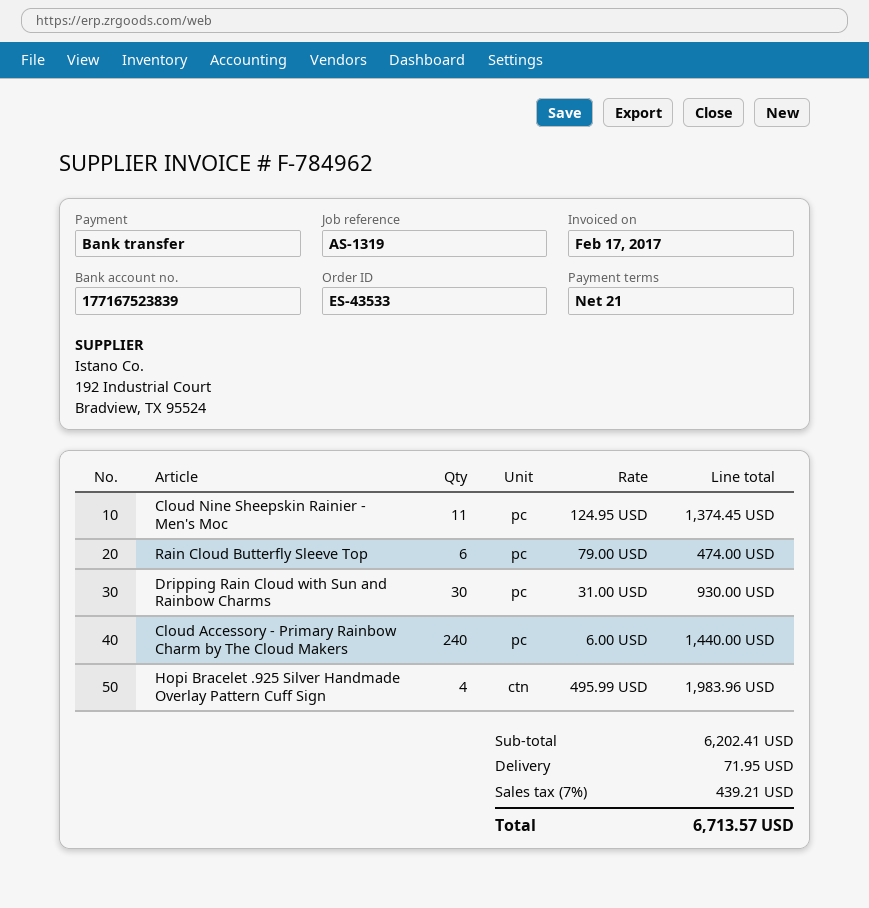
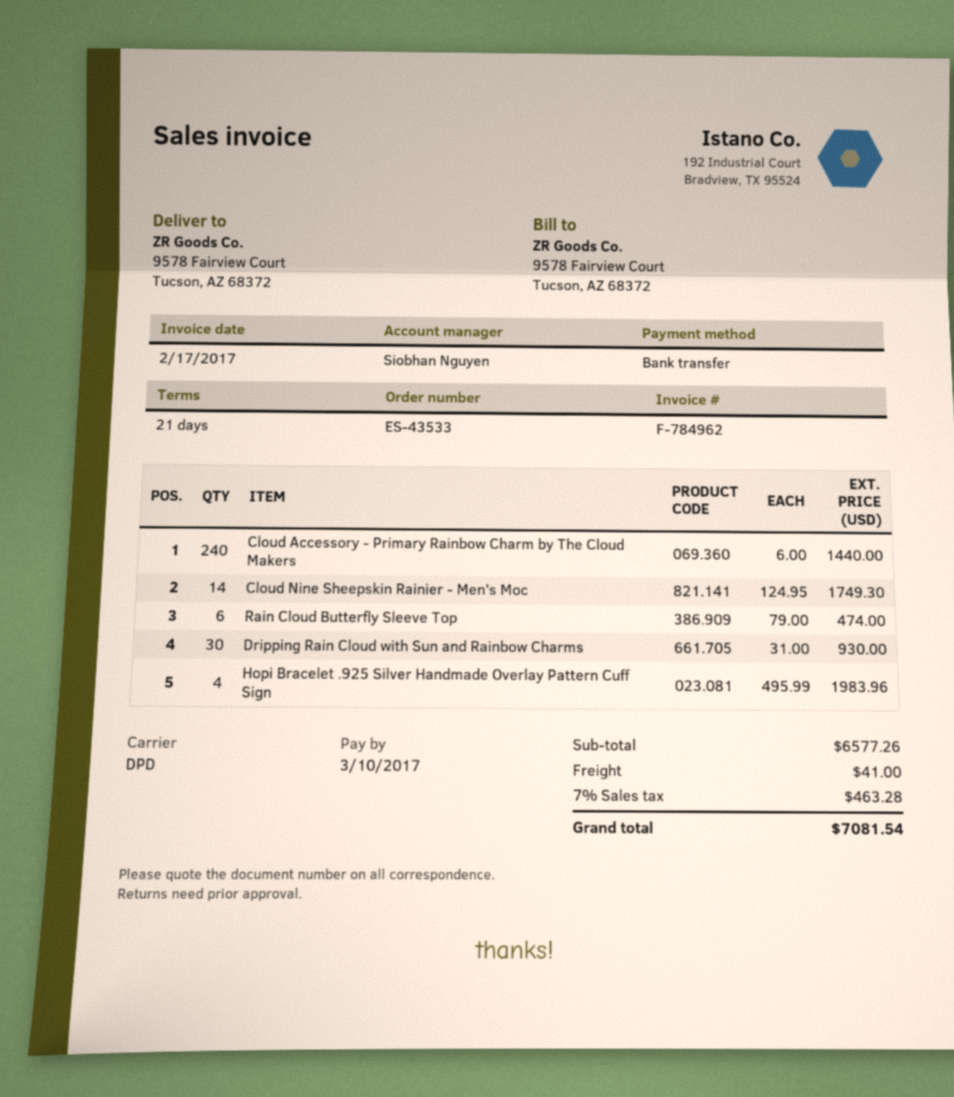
Cloud Nine Sheepskin Rainier - Men's Moc: 11 x 124.95 = 1374.45 -> 14 x 124.95 = 1749.30
subtotal: 6202.41 -> 6577.26
shipping: 71.95 -> 41.00
tax: 7% = 439.21 -> 7% = 463.28
total: 6713.57 -> 7081.54

